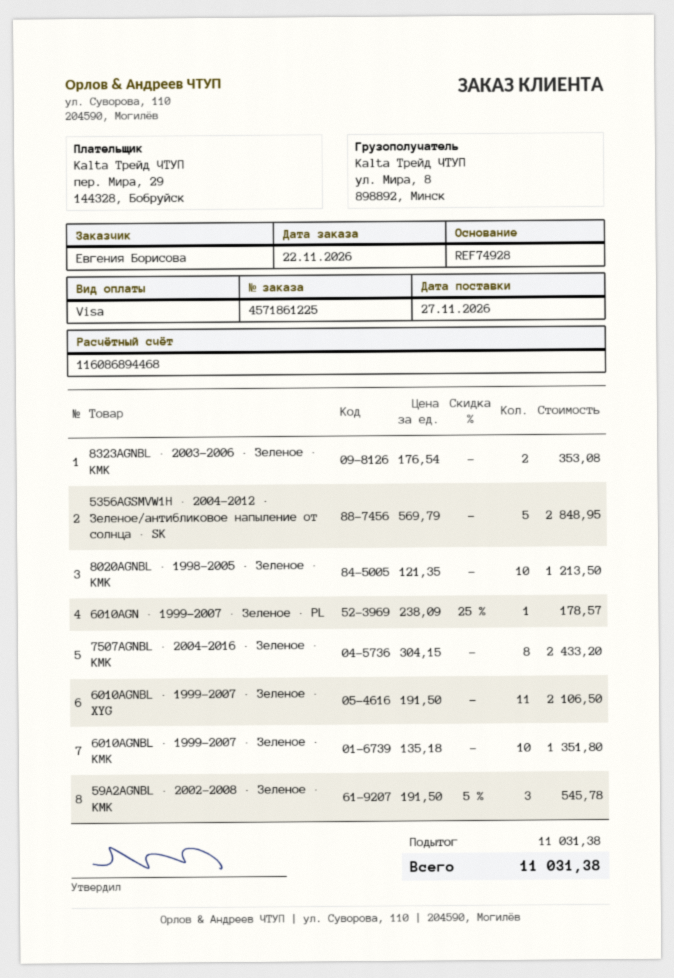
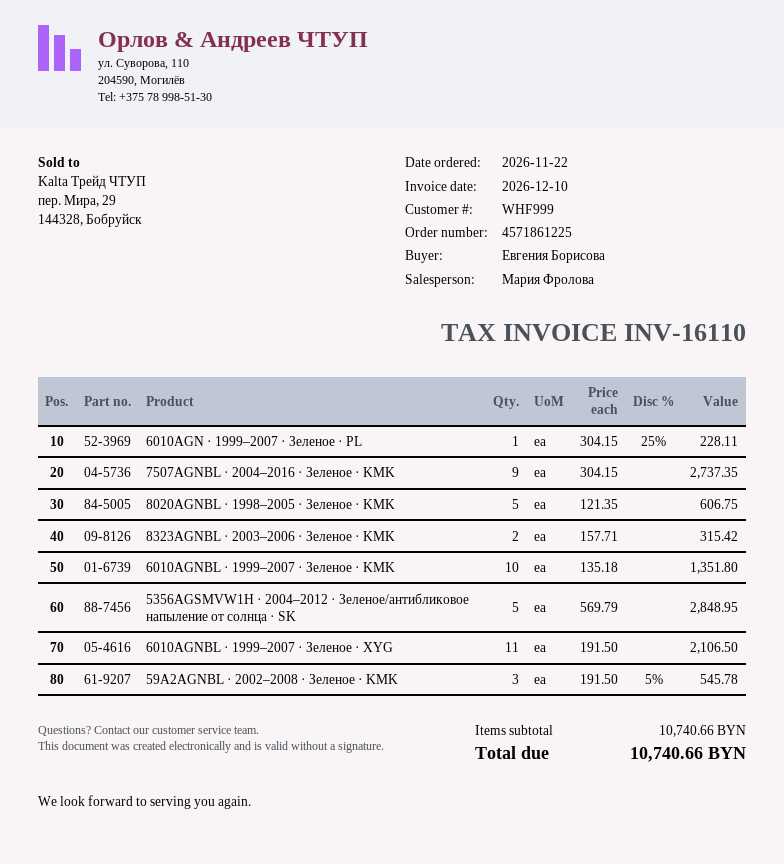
8323AGNBL · 2003–2006 · Зеленое · KMK: 2 x 176.54 = 353.08 -> 2 x 157.71 = 315.42
8020AGNBL · 1998–2005 · Зеленое · KMK: 10 x 121.35 = 1213.50 -> 5 x 121.35 = 606.75
6010AGN · 1999–2007 · Зеленое · PL: 1 x 238.09 - 25% = 178.57 -> 1 x 304.15 - 25% = 228.11
7507AGNBL · 2004–2016 · Зеленое · KMK: 8 x 304.15 = 2433.20 -> 9 x 304.15 = 2737.35
subtotal: 11031.38 -> 10740.66
total: 11031.38 -> 10740.66

